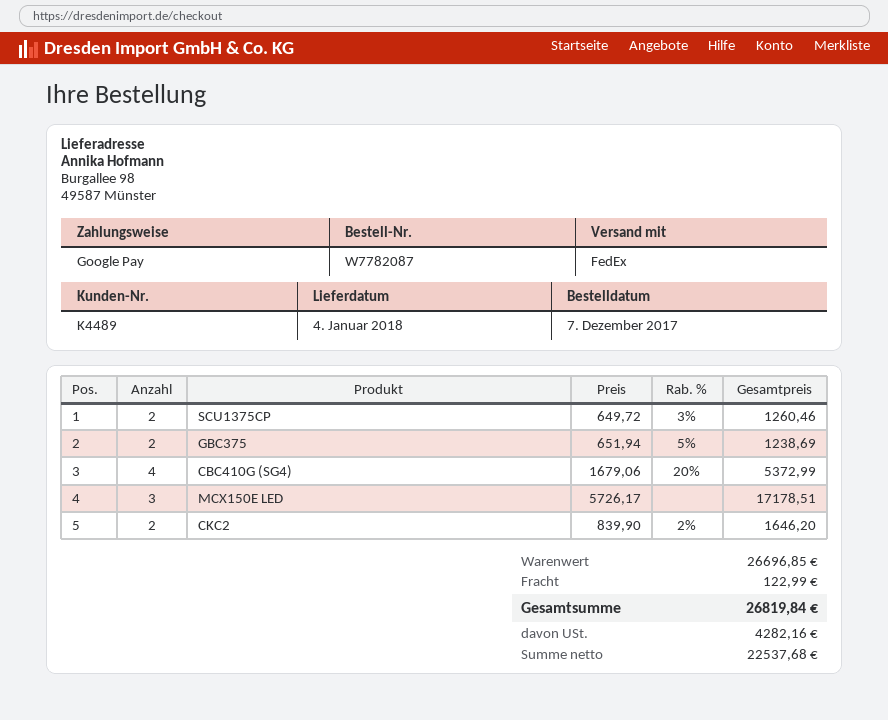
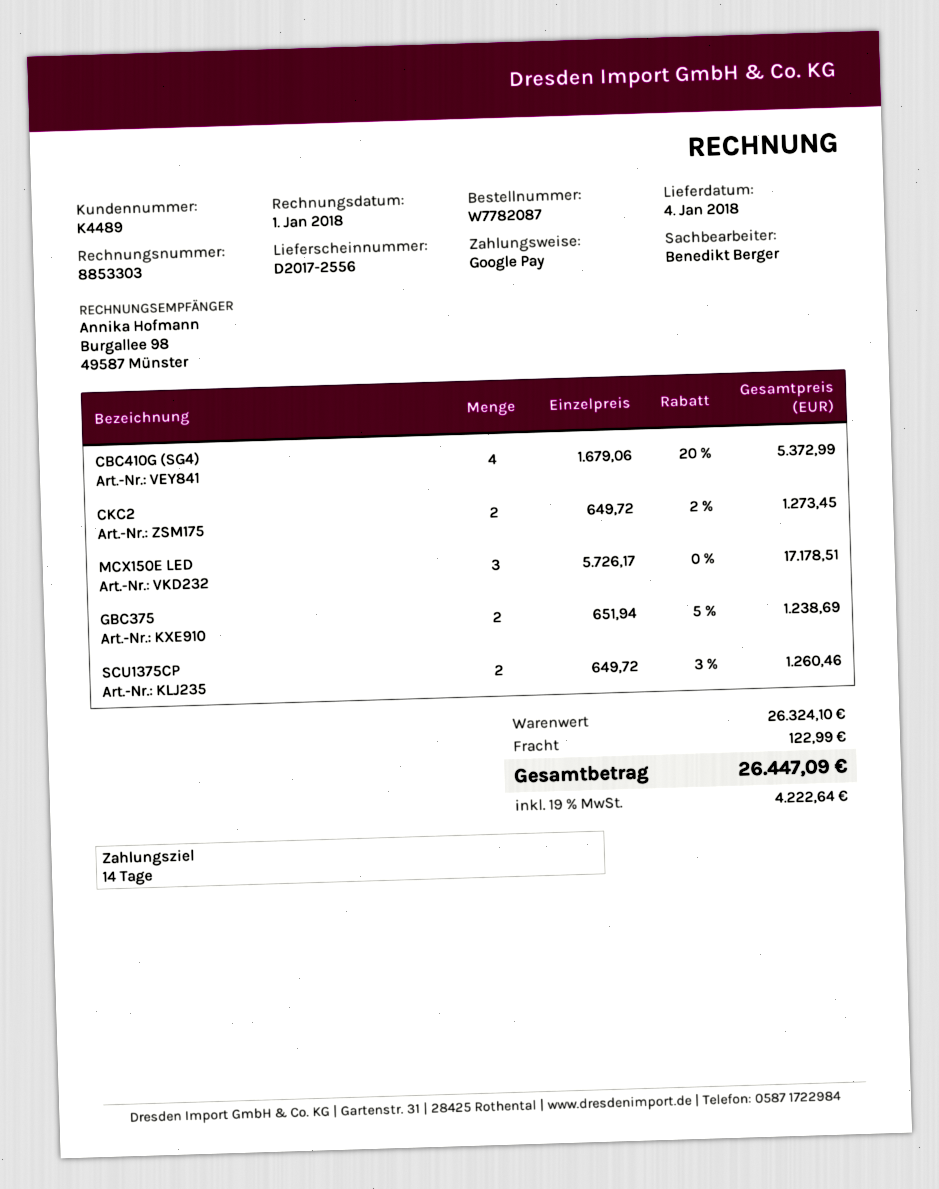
CKC2: 2 x 839.90 - 2% = 1646.20 -> 2 x 649.72 - 2% = 1273.45
subtotal: 26696.85 -> 26324.10
tax: 4282.16 -> 4222.64
total: 26819.84 -> 26447.09

